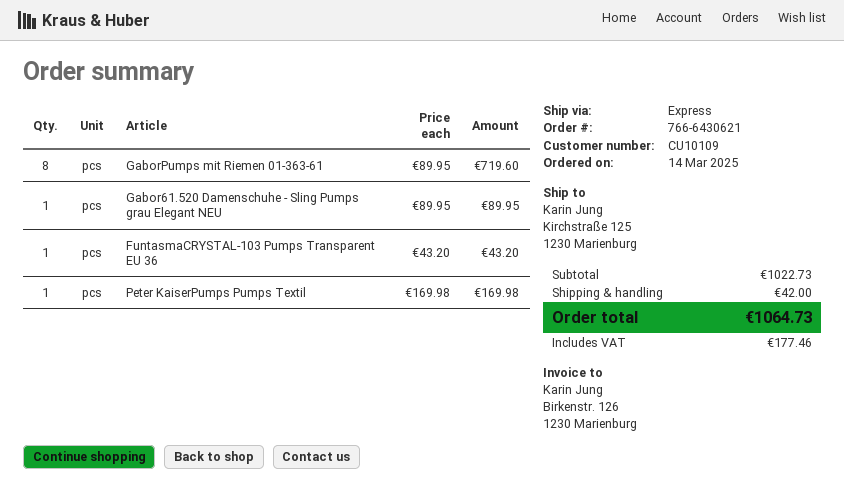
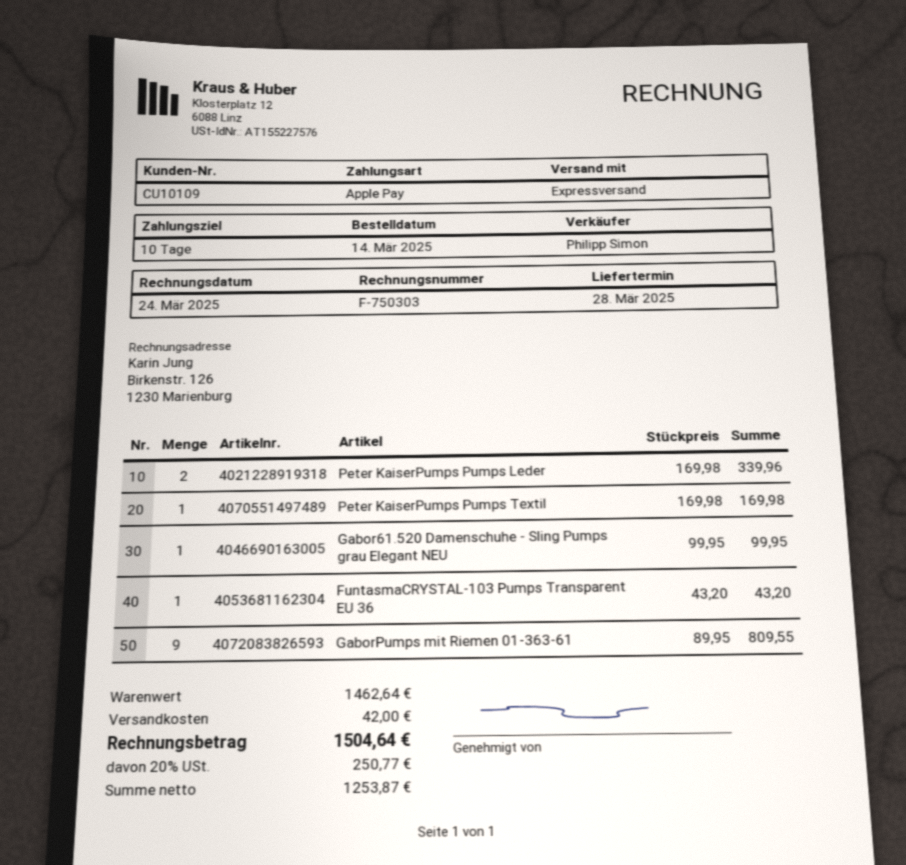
GaborPumps mit Riemen 01-363-61: 8 x 89.95 = 719.60 -> 9 x 89.95 = 809.55
Gabor61.520 Damenschuhe - Sling Pumps grau Elegant NEU: 1 x 89.95 = 89.95 -> 1 x 99.95 = 99.95
Peter KaiserPumps Pumps Leder: none -> 2 x 169.98 = 339.96
subtotal: 1022.73 -> 1462.64
tax: 177.46 -> 250.77
total: 1064.73 -> 1504.64

